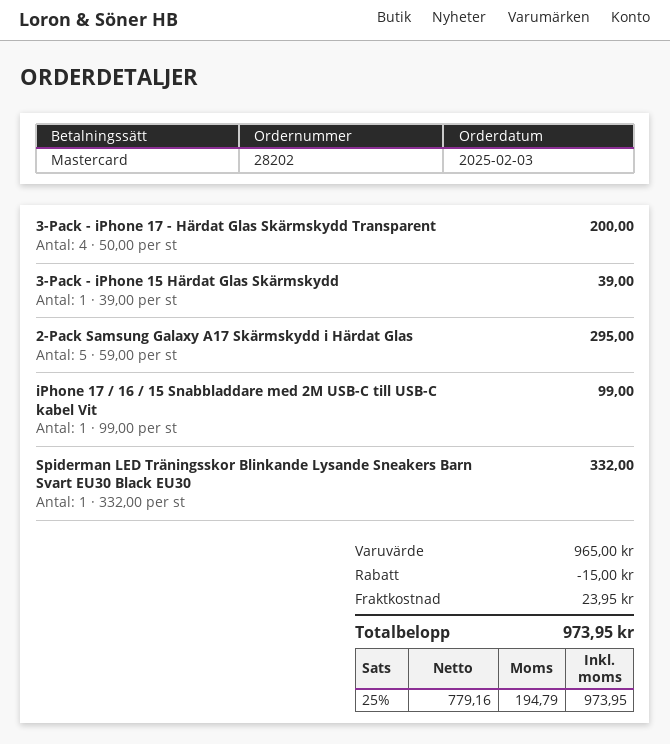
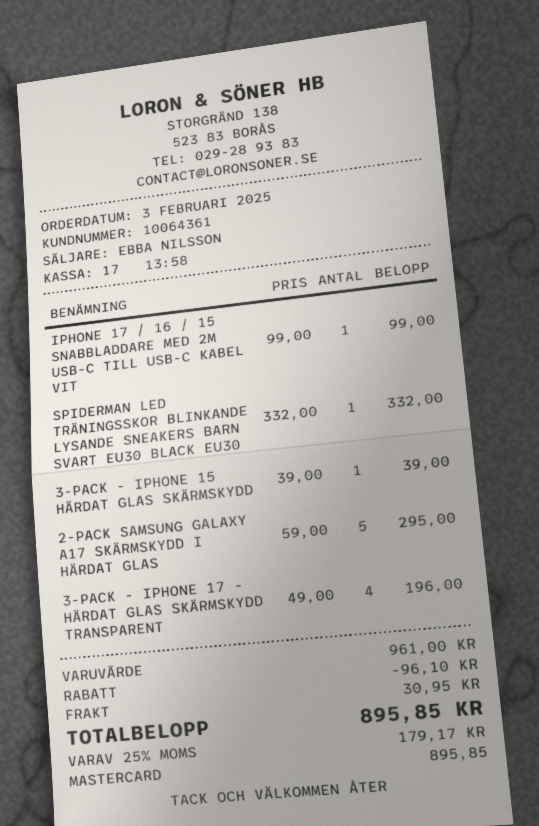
3-Pack - iPhone 17 - Härdat Glas Skärmskydd Transparent: 4 x 50.00 = 200.00 -> 4 x 49.00 = 196.00
subtotal: 965.00 -> 961.00
discount: 15.00 -> 96.10
shipping: 23.95 -> 30.95
tax: 25% = 194.79 -> 25% = 179.17
total: 973.95 -> 895.85

